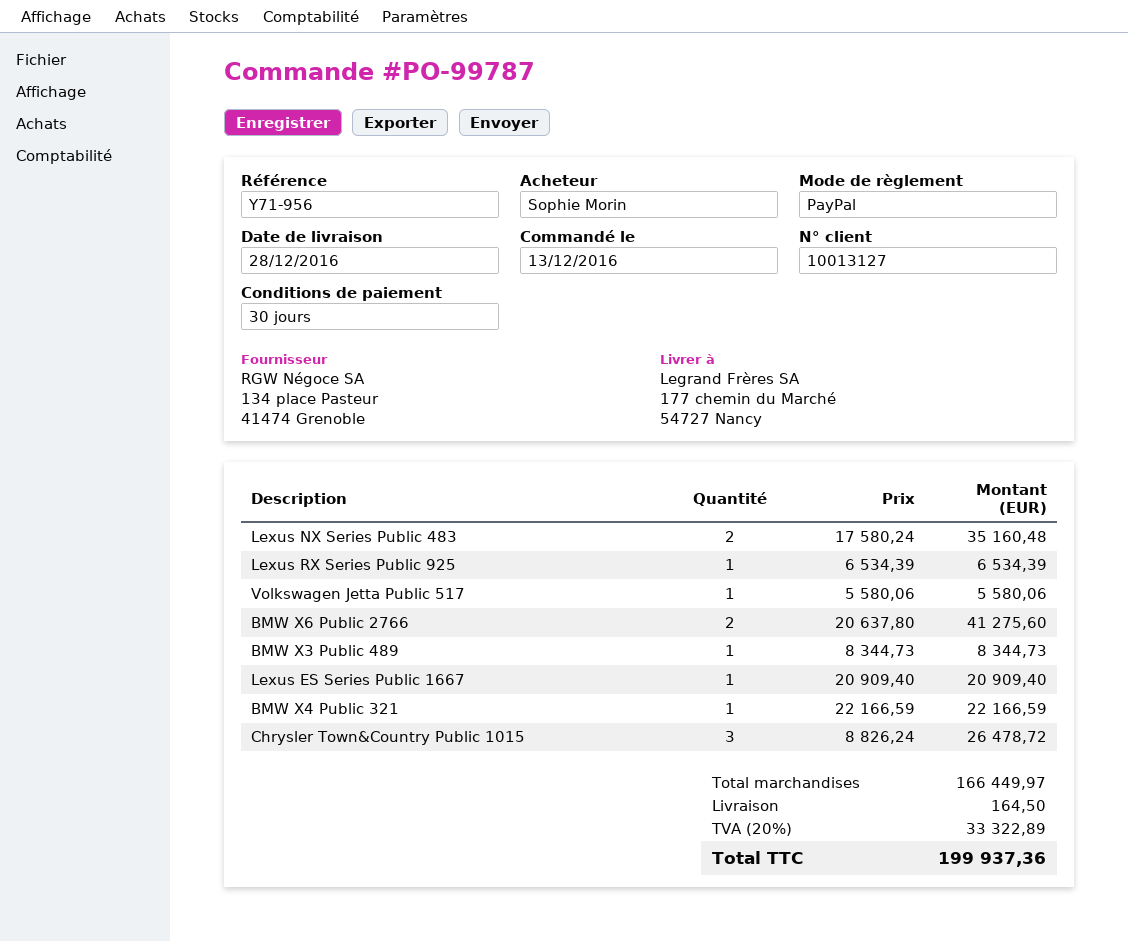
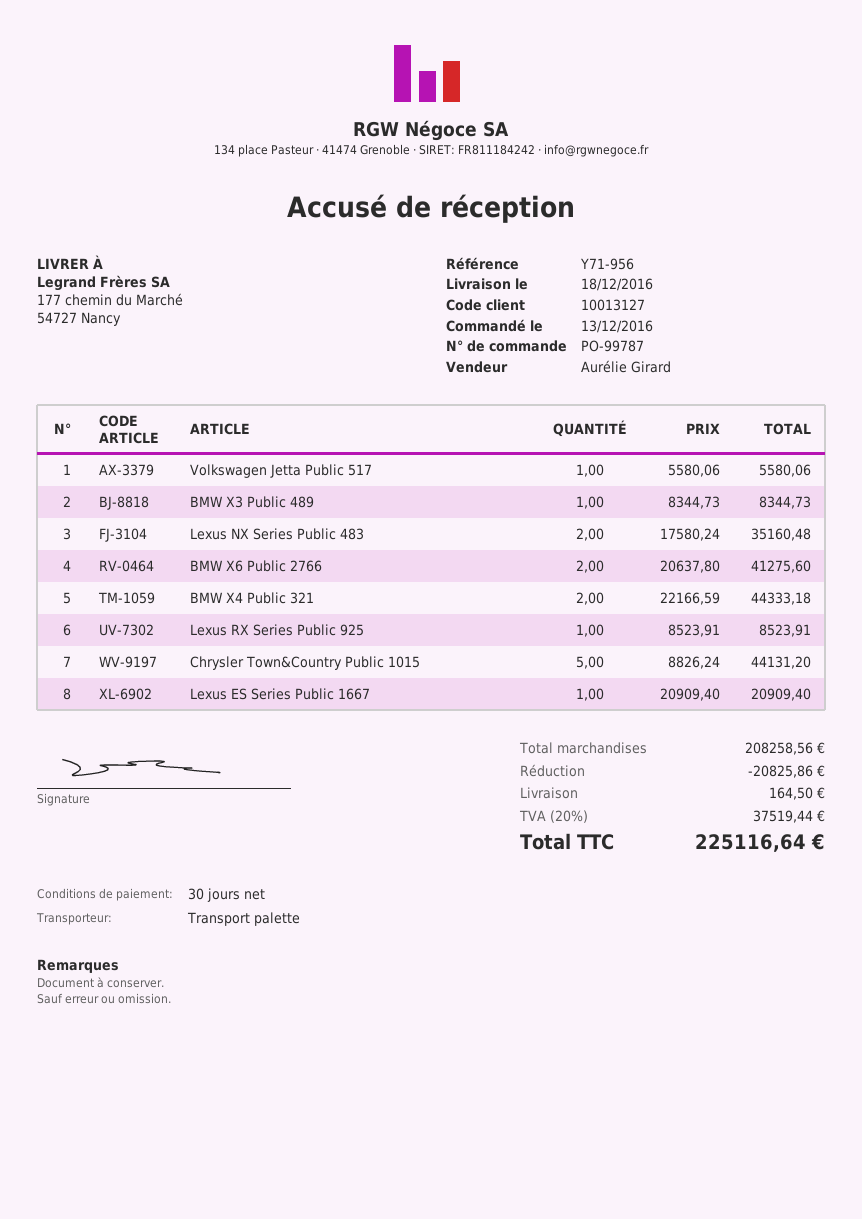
delivery date: 2016-12-28 -> 2016-12-18
Lexus RX Series Public 925: 1 x 6534.39 = 6534.39 -> 1 x 8523.91 = 8523.91
BMW X4 Public 321: 1 x 22166.59 = 22166.59 -> 2 x 22166.59 = 44333.18
Chrysler Town&Country Public 1015: 3 x 8826.24 = 26478.72 -> 5 x 8826.24 = 44131.20
subtotal: 166449.97 -> 208258.56
discount: none -> 20825.86
tax: 20% = 33322.89 -> 20% = 37519.44
total: 199937.36 -> 225116.64

